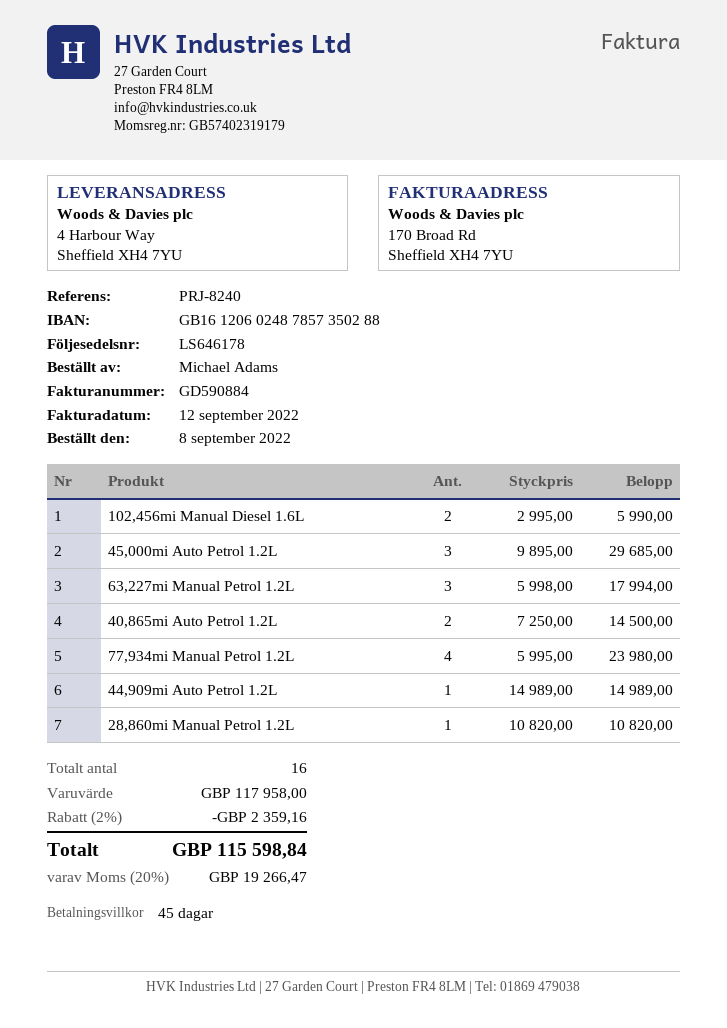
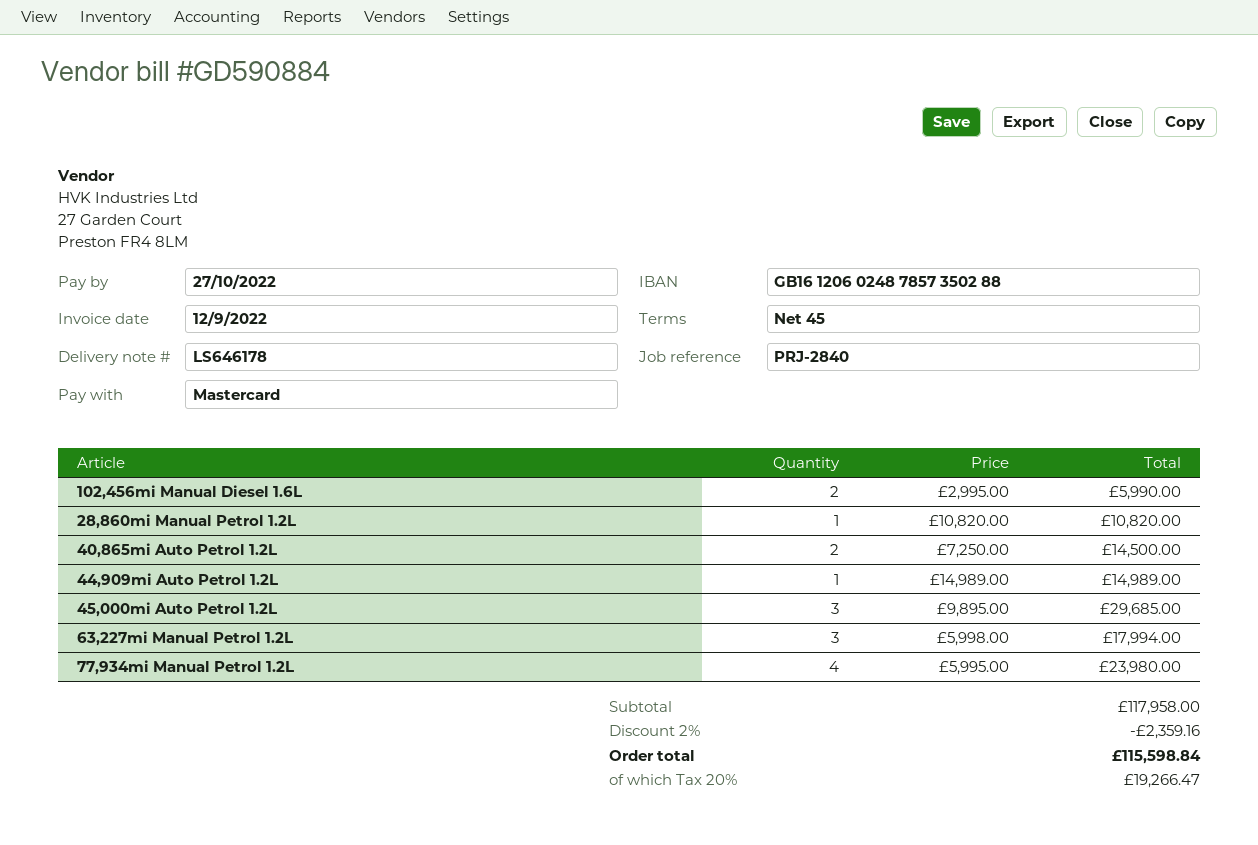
reference: PRJ-8240 -> PRJ-2840

